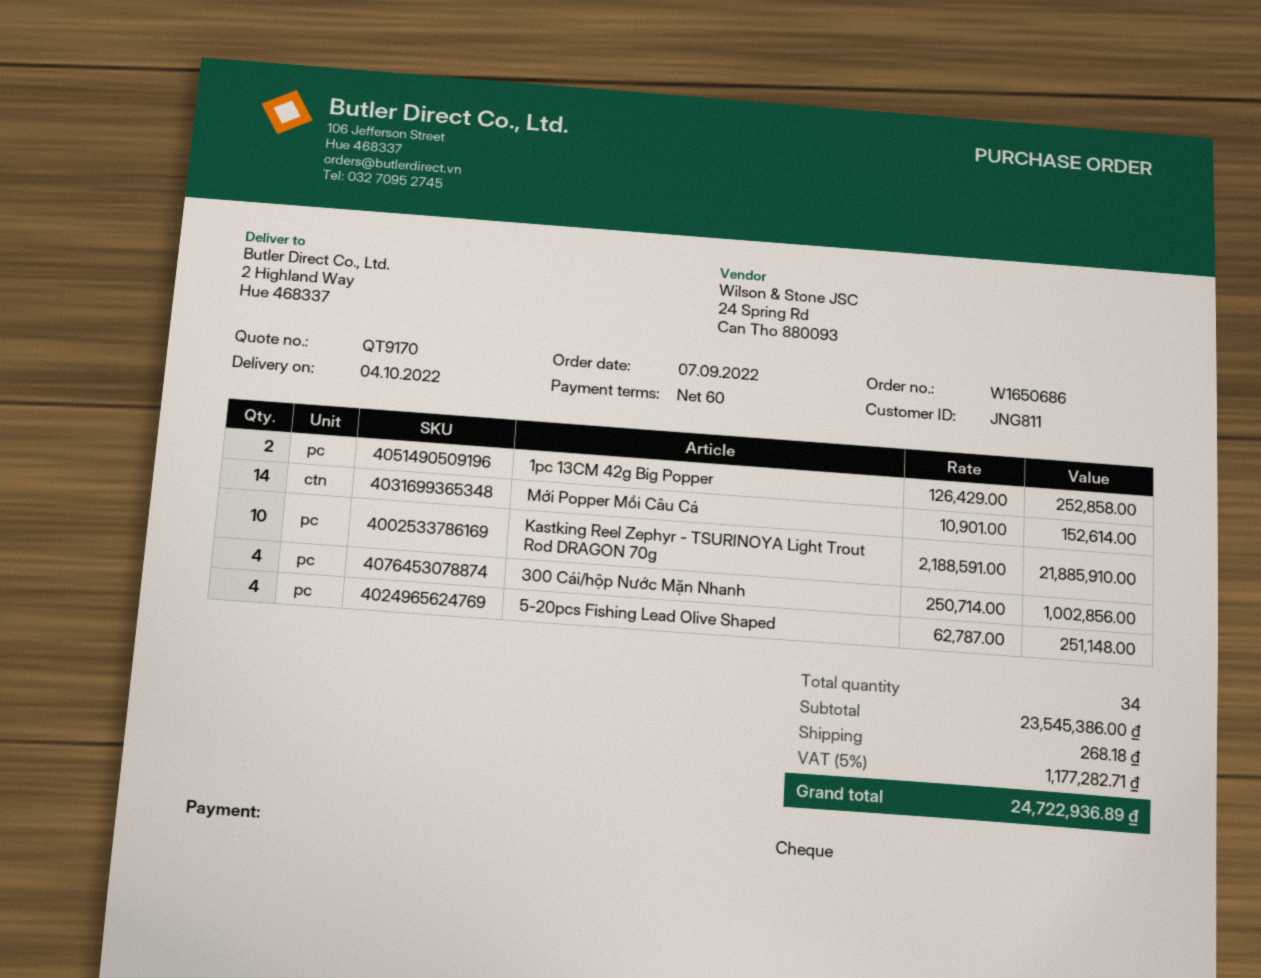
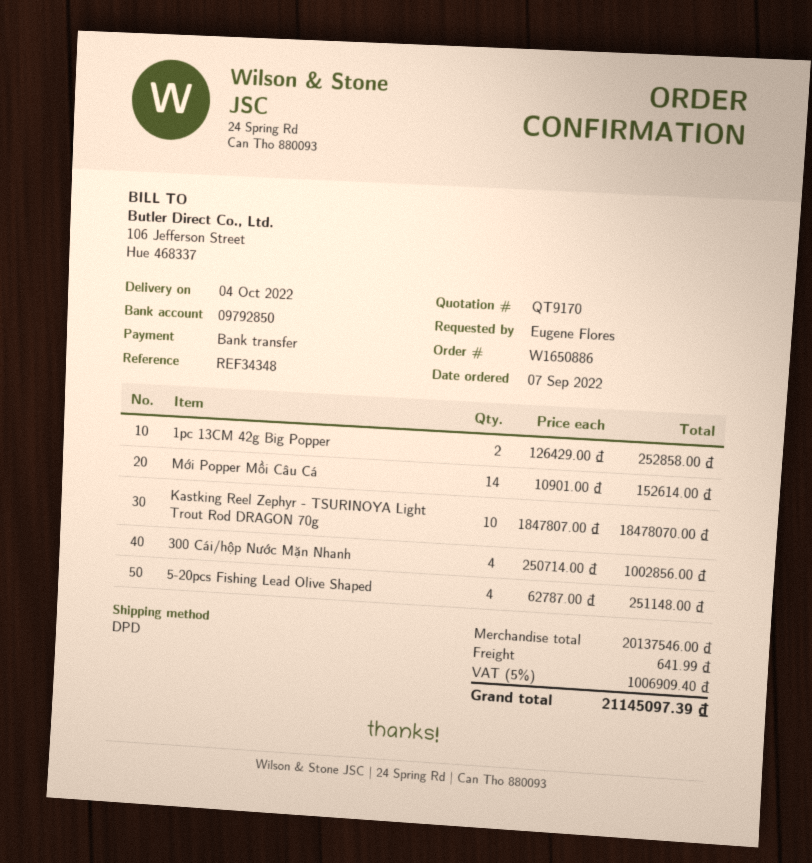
order number: W1650686 -> W1650886
payment method: cheque -> bank transfer
Kastking Reel Zephyr - TSURINOYA Light Trout Rod DRAGON 70g: 10 x 2188591.00 = 21885910.00 -> 10 x 1847807.00 = 18478070.00
subtotal: 23545386.00 -> 20137546.00
shipping: 268.18 -> 641.99
tax: 5% = 1177282.71 -> 5% = 1006909.40
total: 24722936.89 -> 21145097.39

